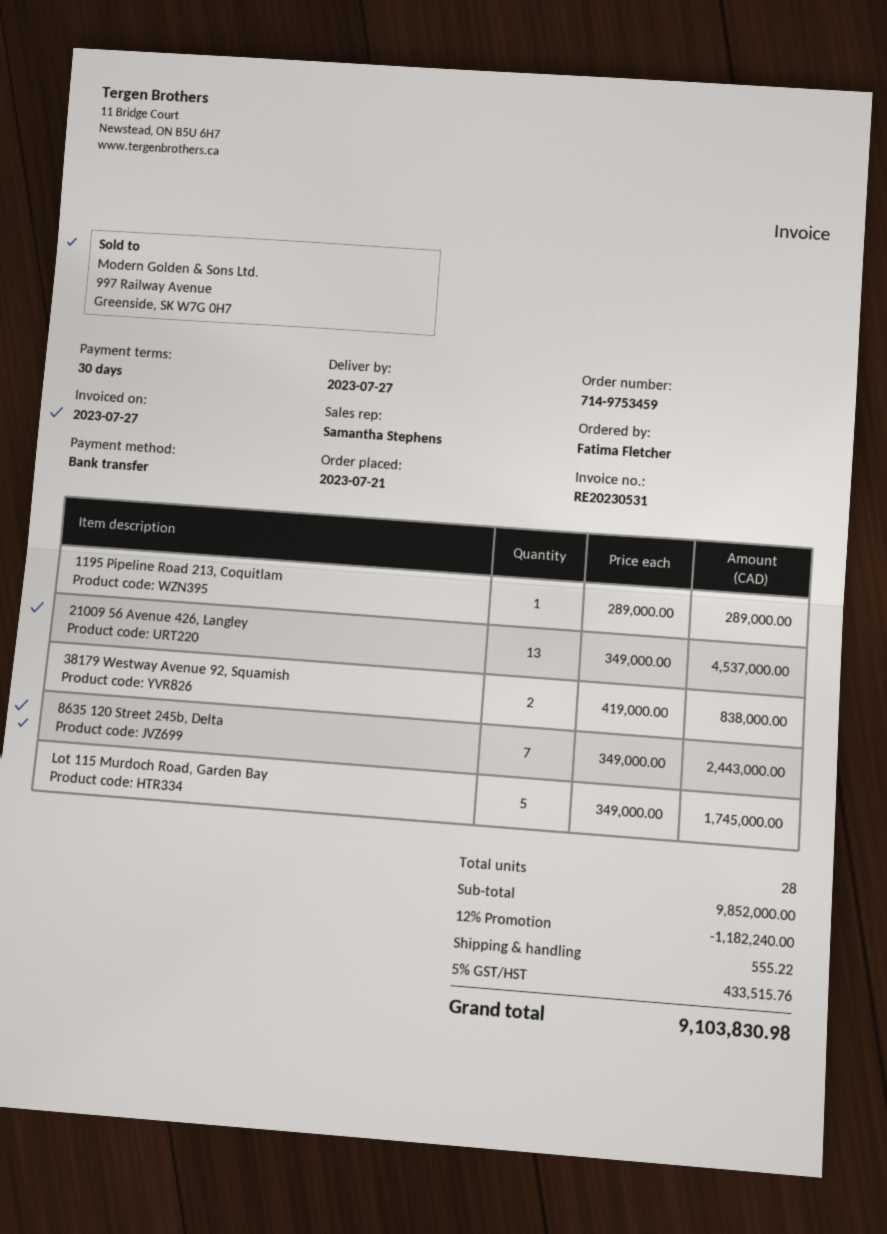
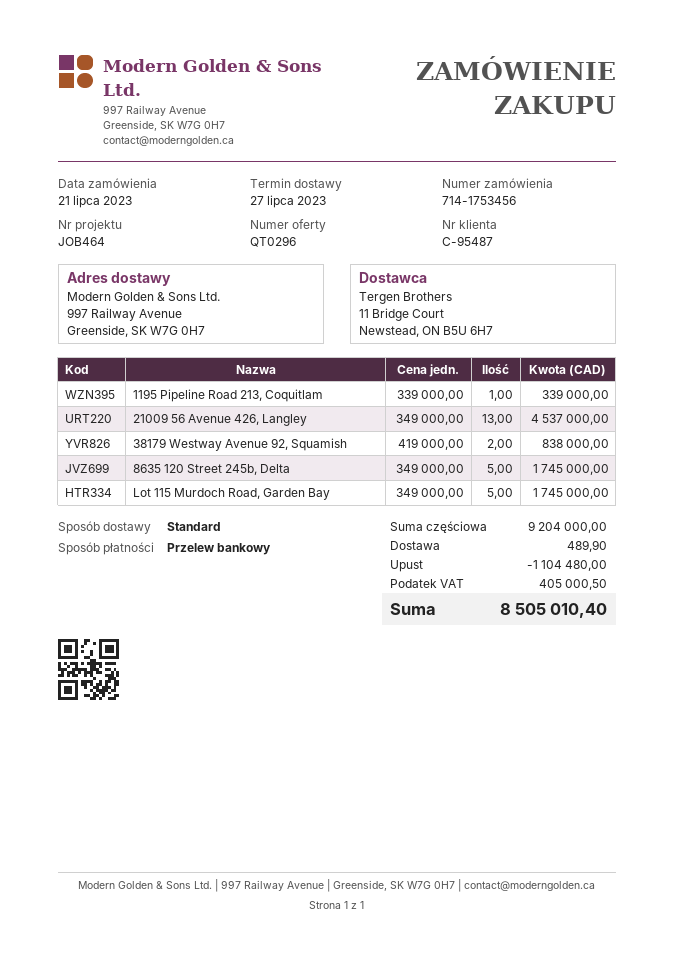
order number: 714-9753459 -> 714-1753456
1195 Pipeline Road 213, Coquitlam: 1 x 289000.00 = 289000.00 -> 1 x 339000.00 = 339000.00
8635 120 Street 245b, Delta: 7 x 349000.00 = 2443000.00 -> 5 x 349000.00 = 1745000.00
subtotal: 9852000.00 -> 9204000.00
discount: 1182240.00 -> 1104480.00
shipping: 555.22 -> 489.90
tax: 433515.76 -> 405000.50
total: 9103830.98 -> 8505010.40

